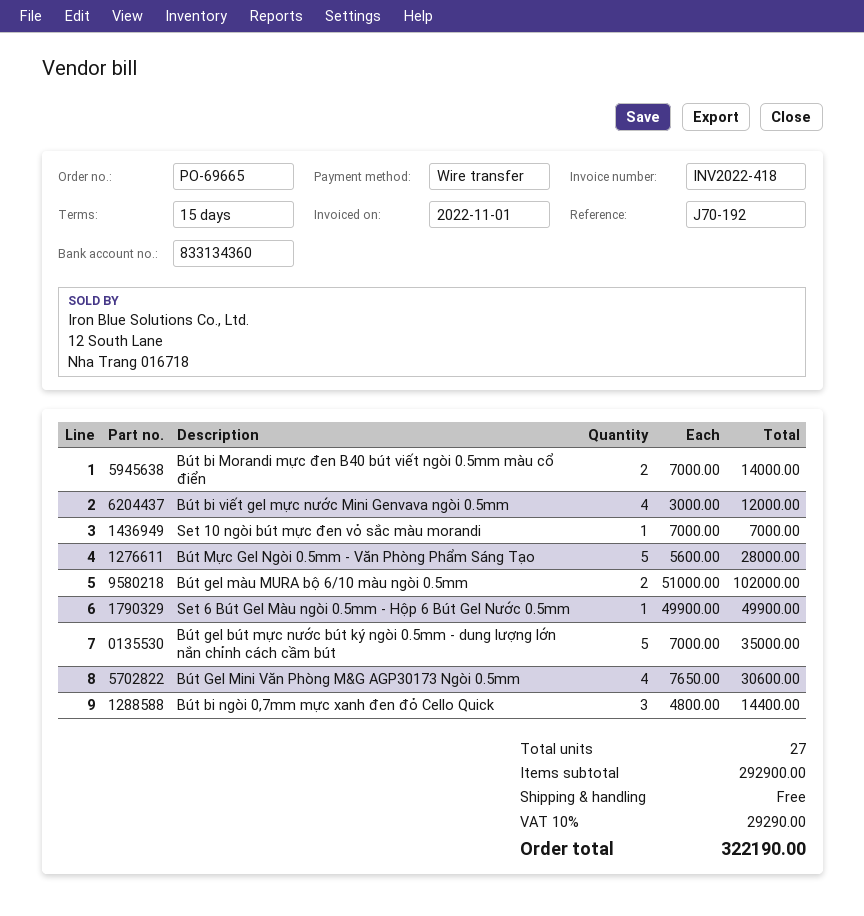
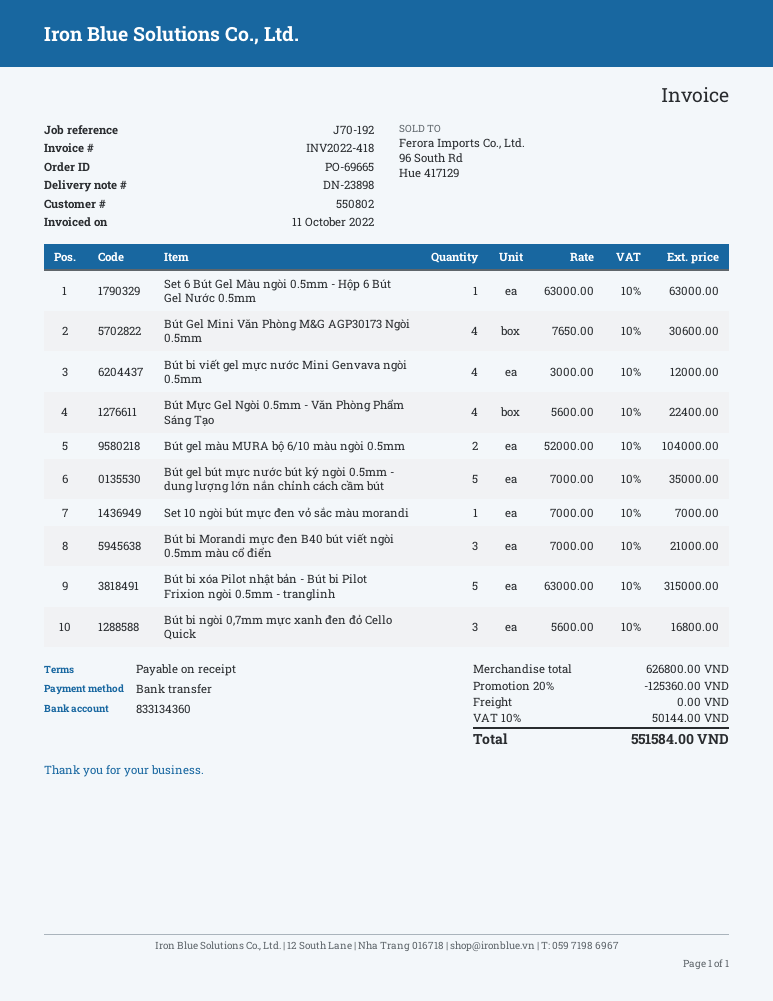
invoice date: 2022-11-01 -> 2022-10-11
payment terms: 15 days -> on receipt
Bút bi Morandi mực đen B40 bút viết ngòi 0.5mm màu cổ điển: 2 x 7000.00 = 14000.00 -> 3 x 7000.00 = 21000.00
Bút Mực Gel Ngòi 0.5mm - Văn Phòng Phẩm Sáng Tạo: 5 x 5600.00 = 28000.00 -> 4 x 5600.00 = 22400.00
Bút gel màu MURA bộ 6/10 màu ngòi 0.5mm: 2 x 51000.00 = 102000.00 -> 2 x 52000.00 = 104000.00
Set 6 Bút Gel Màu ngòi 0.5mm - Hộp 6 Bút Gel Nước 0.5mm: 1 x 49900.00 = 49900.00 -> 1 x 63000.00 = 63000.00
Bút bi ngòi 0,7mm mực xanh đen đỏ Cello Quick: 3 x 4800.00 = 14400.00 -> 3 x 5600.00 = 16800.00
Bút bi xóa Pilot nhật bản - Bút bi Pilot Frixion ngòi 0.5mm - tranglinh: none -> 5 x 63000.00 = 315000.00
subtotal: 292900.00 -> 626800.00
discount: none -> 20% = 125360.00
tax: 10% = 29290.00 -> 10% = 50144.00
total: 322190.00 -> 551584.00

